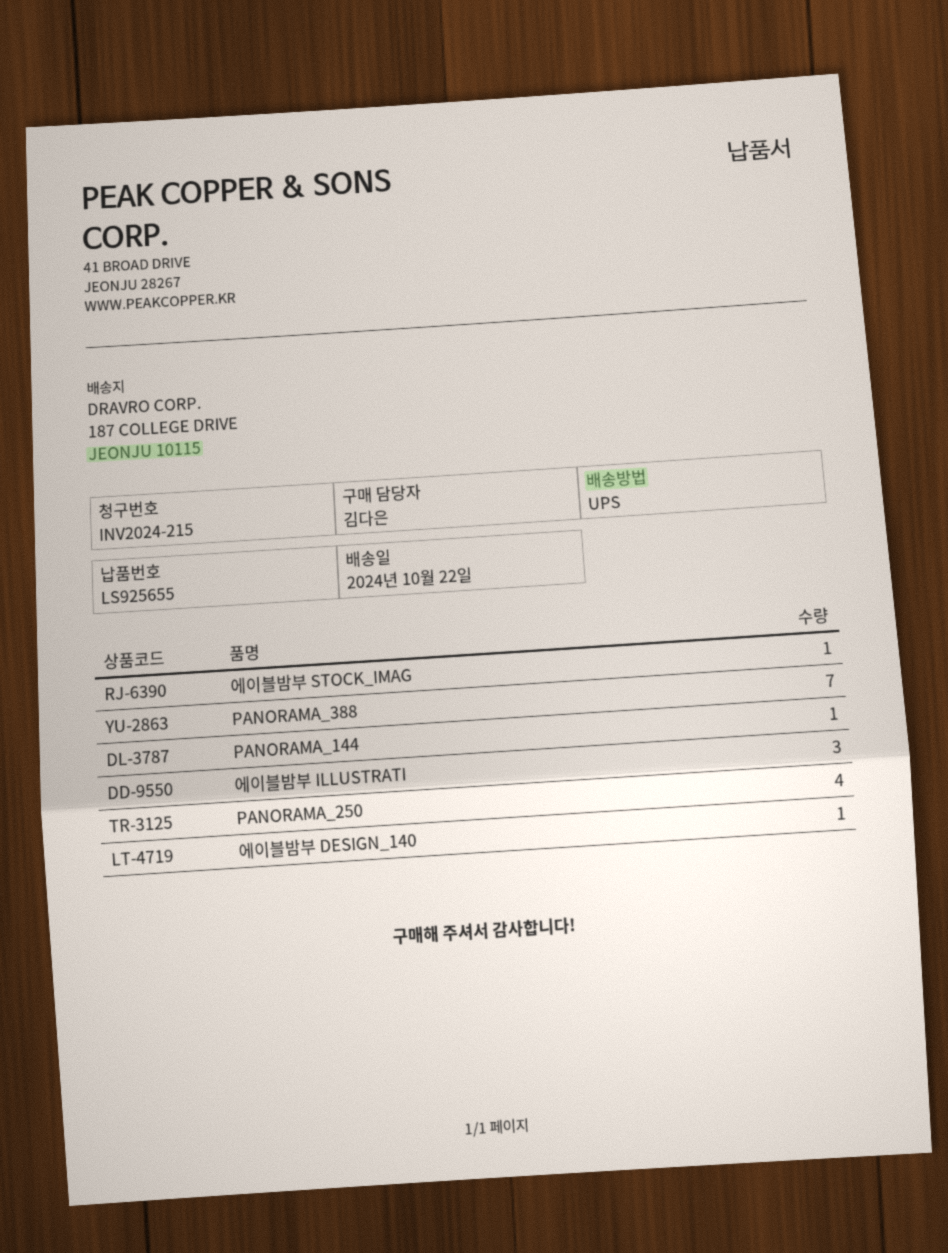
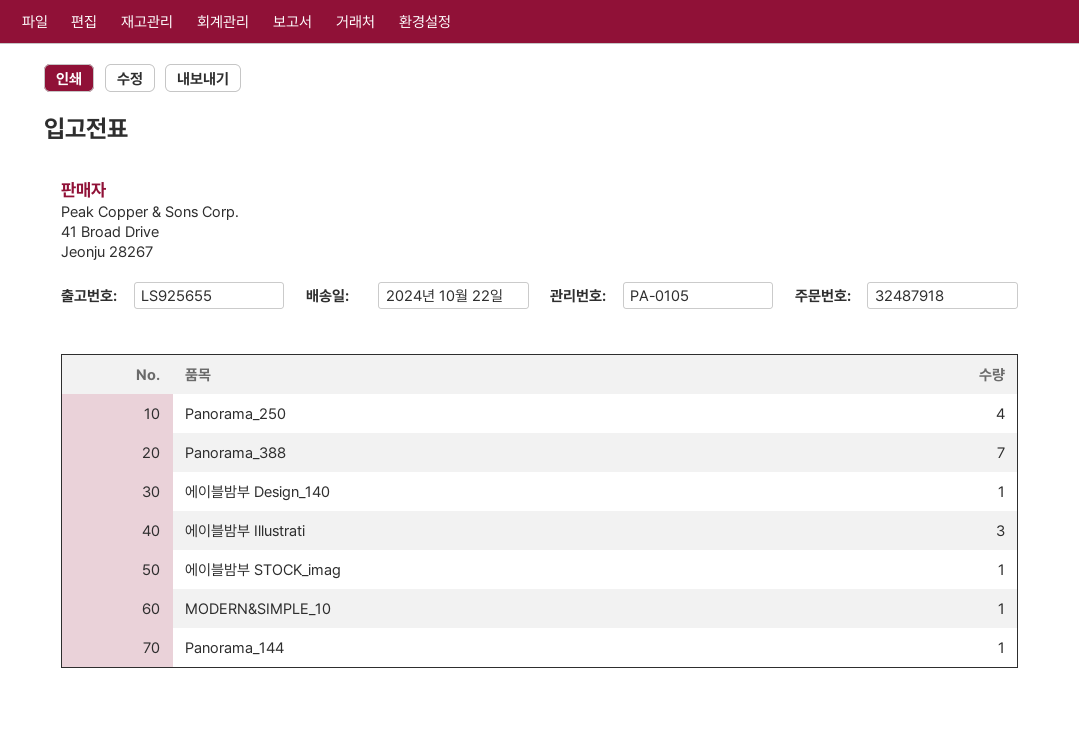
MODERN&SIMPLE_10: none -> 1

